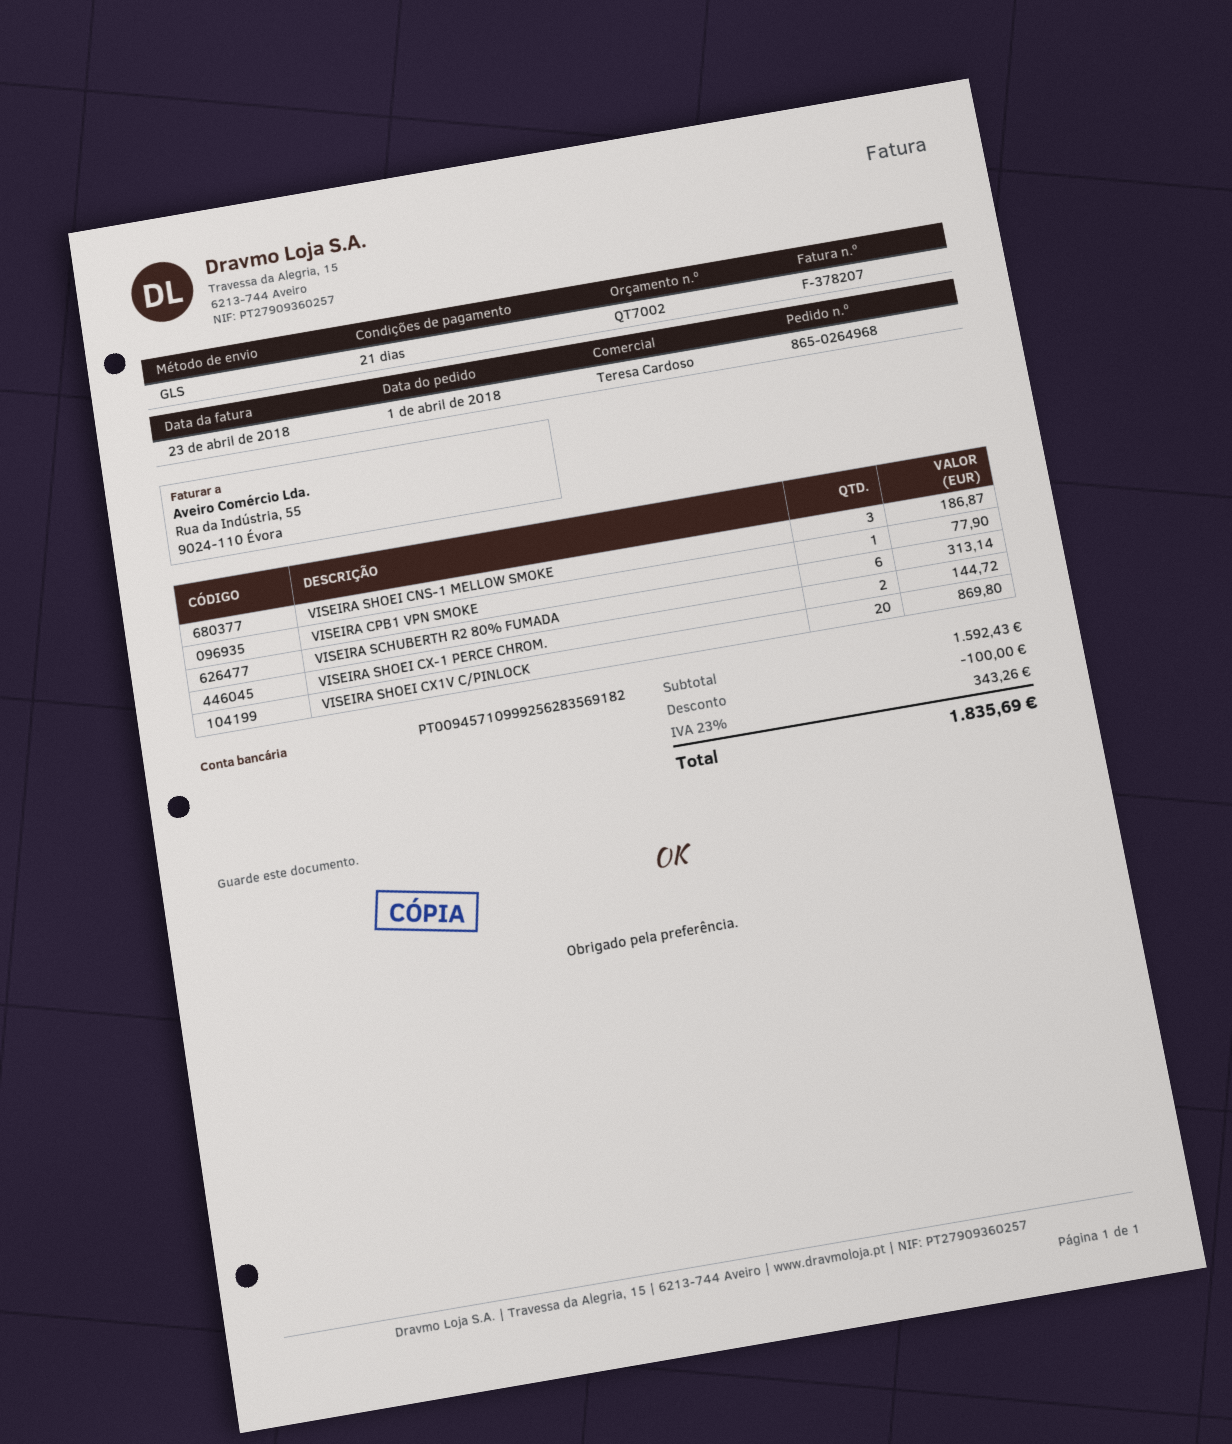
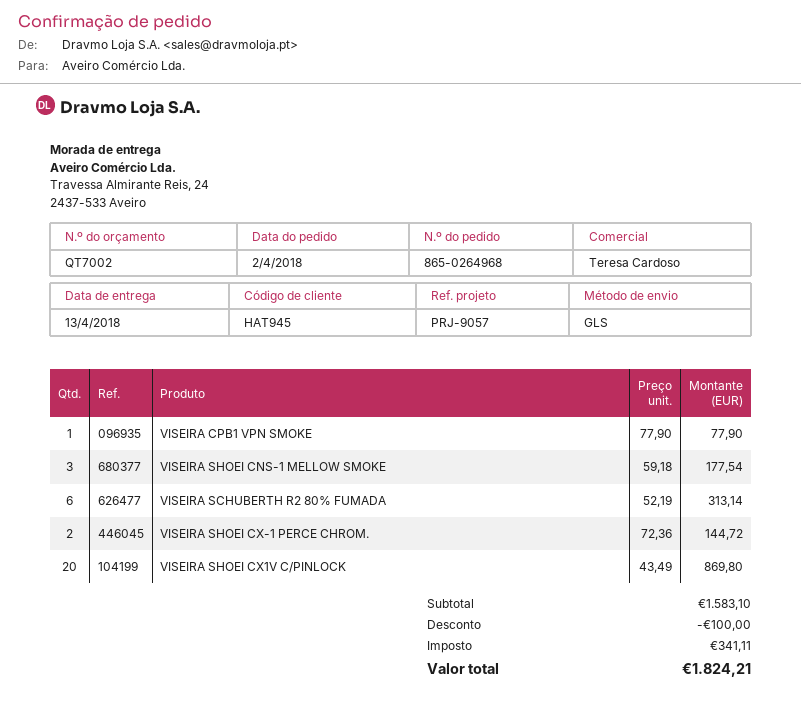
order date: 2018-04-01 -> 2018-04-02
VISEIRA SHOEI CNS-1 MELLOW SMOKE: 3 for 186.87 -> 3 for 177.54
subtotal: 1592.43 -> 1583.10
tax: 343.26 -> 341.11
total: 1835.69 -> 1824.21

